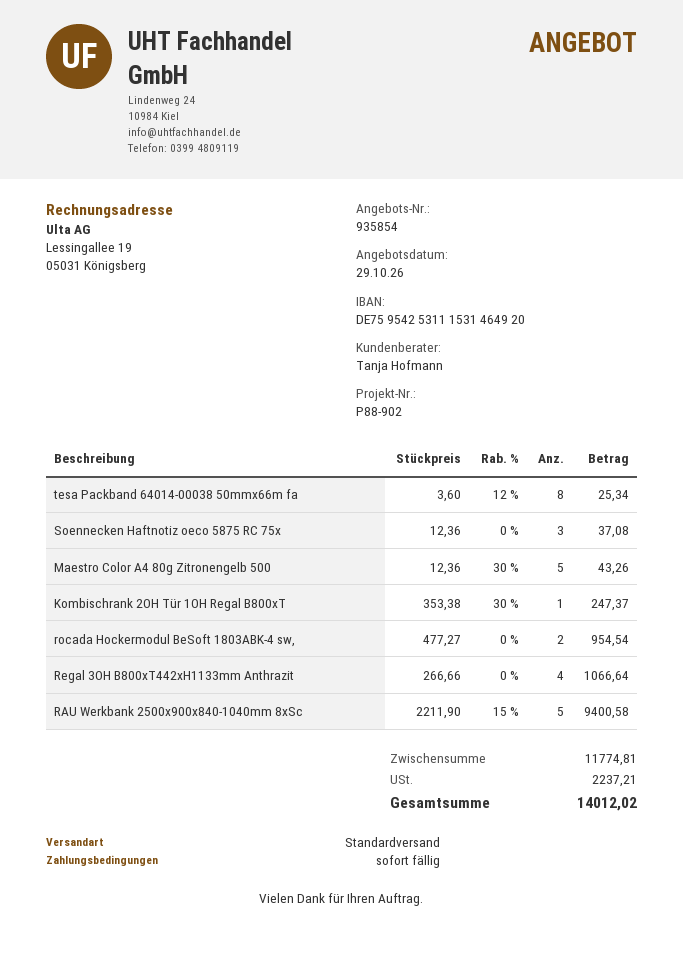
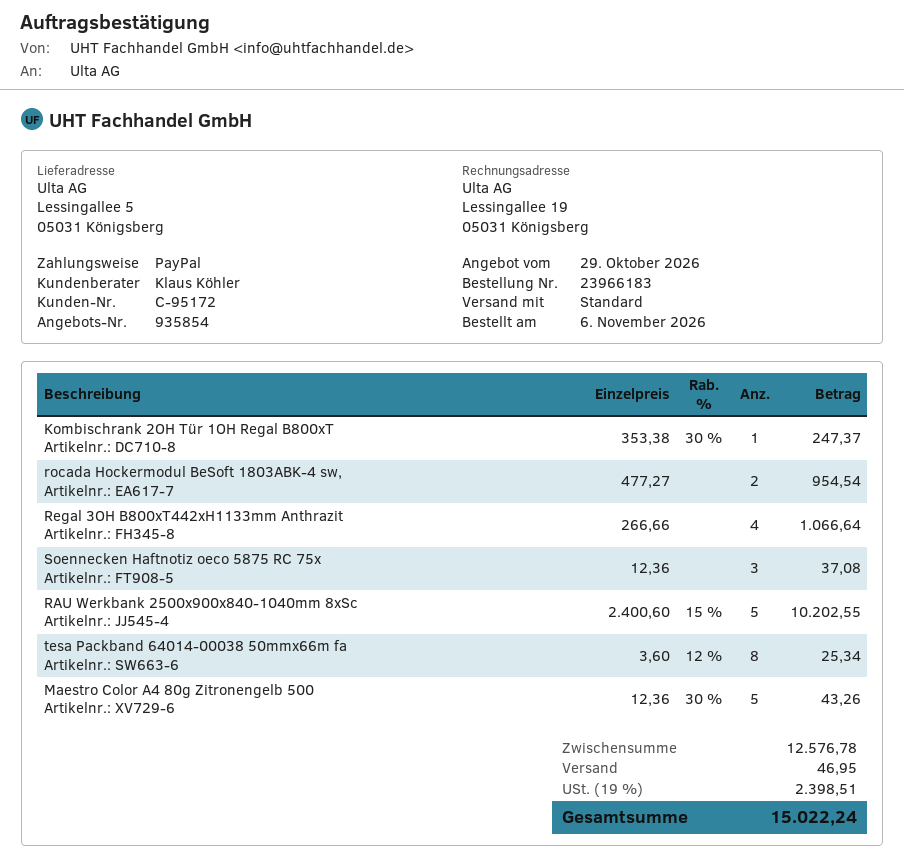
sales rep: Tanja Hofmann -> Klaus Köhler
RAU Werkbank 2500x900x840-1040mm 8xSc: 5 x 2211.90 - 15% = 9400.58 -> 5 x 2400.60 - 15% = 10202.55
subtotal: 11774.81 -> 12576.78
shipping: none -> 46.95
tax: 2237.21 -> 2398.51
total: 14012.02 -> 15022.24

